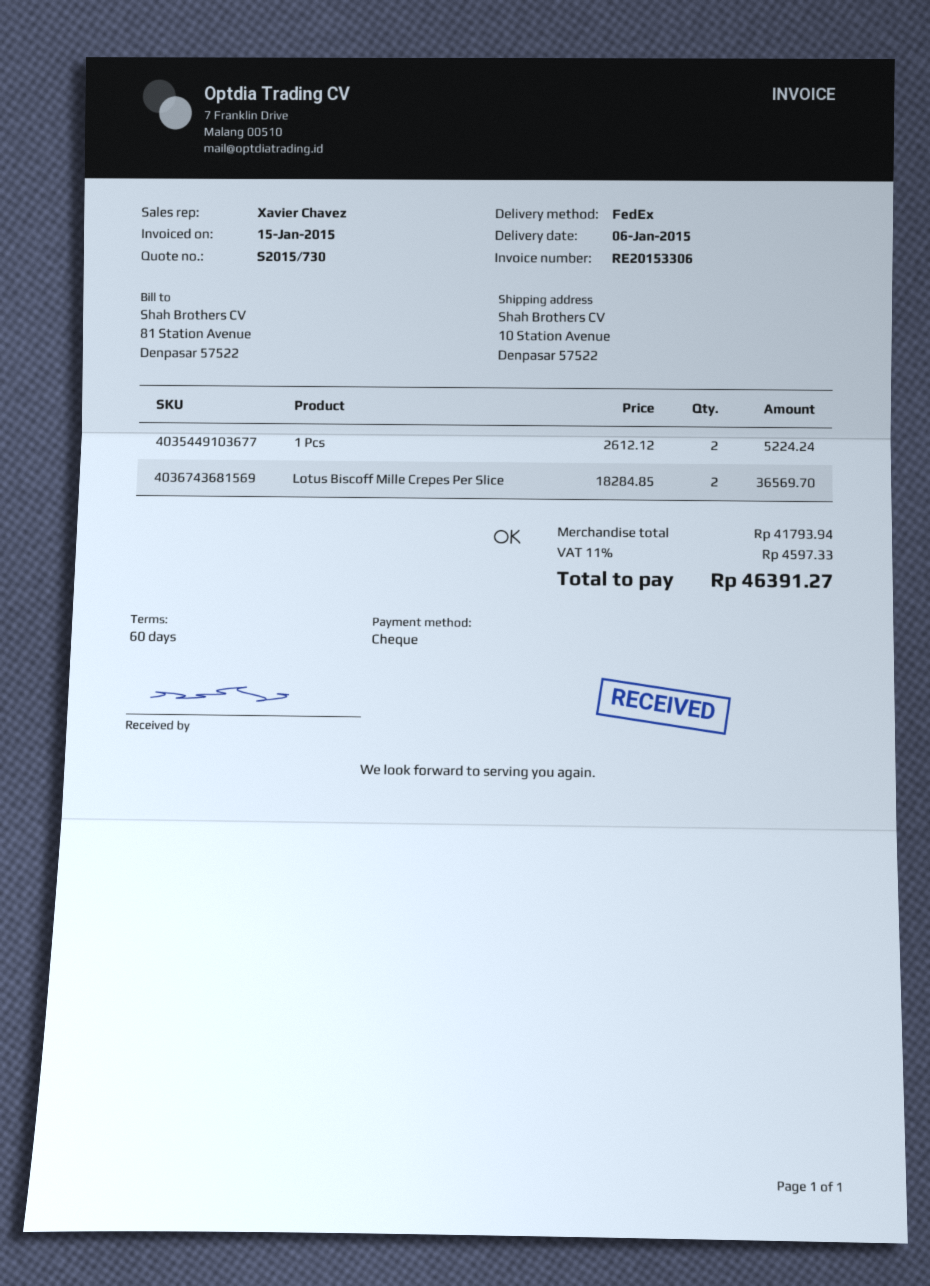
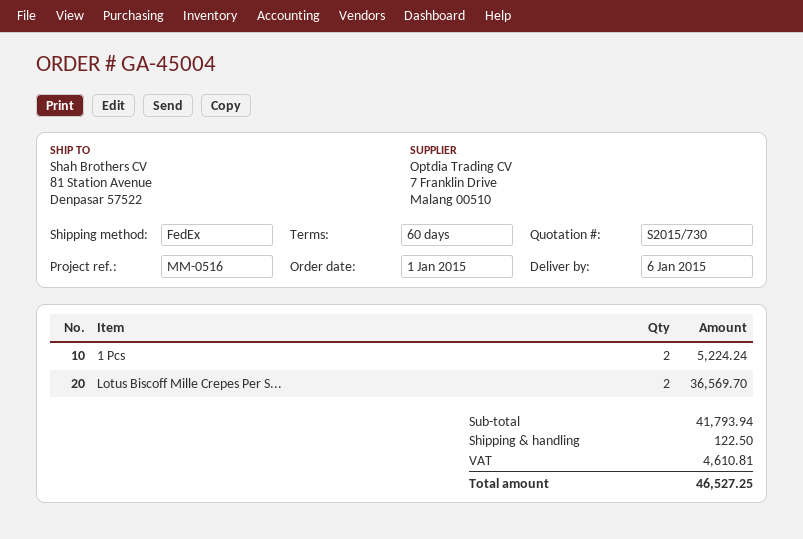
ship to: 10 Station Avenue, Denpasar 57522 -> 81 Station Avenue, Denpasar 57522
shipping: none -> 122.50
tax: 4597.33 -> 4610.81
total: 46391.27 -> 46527.25

